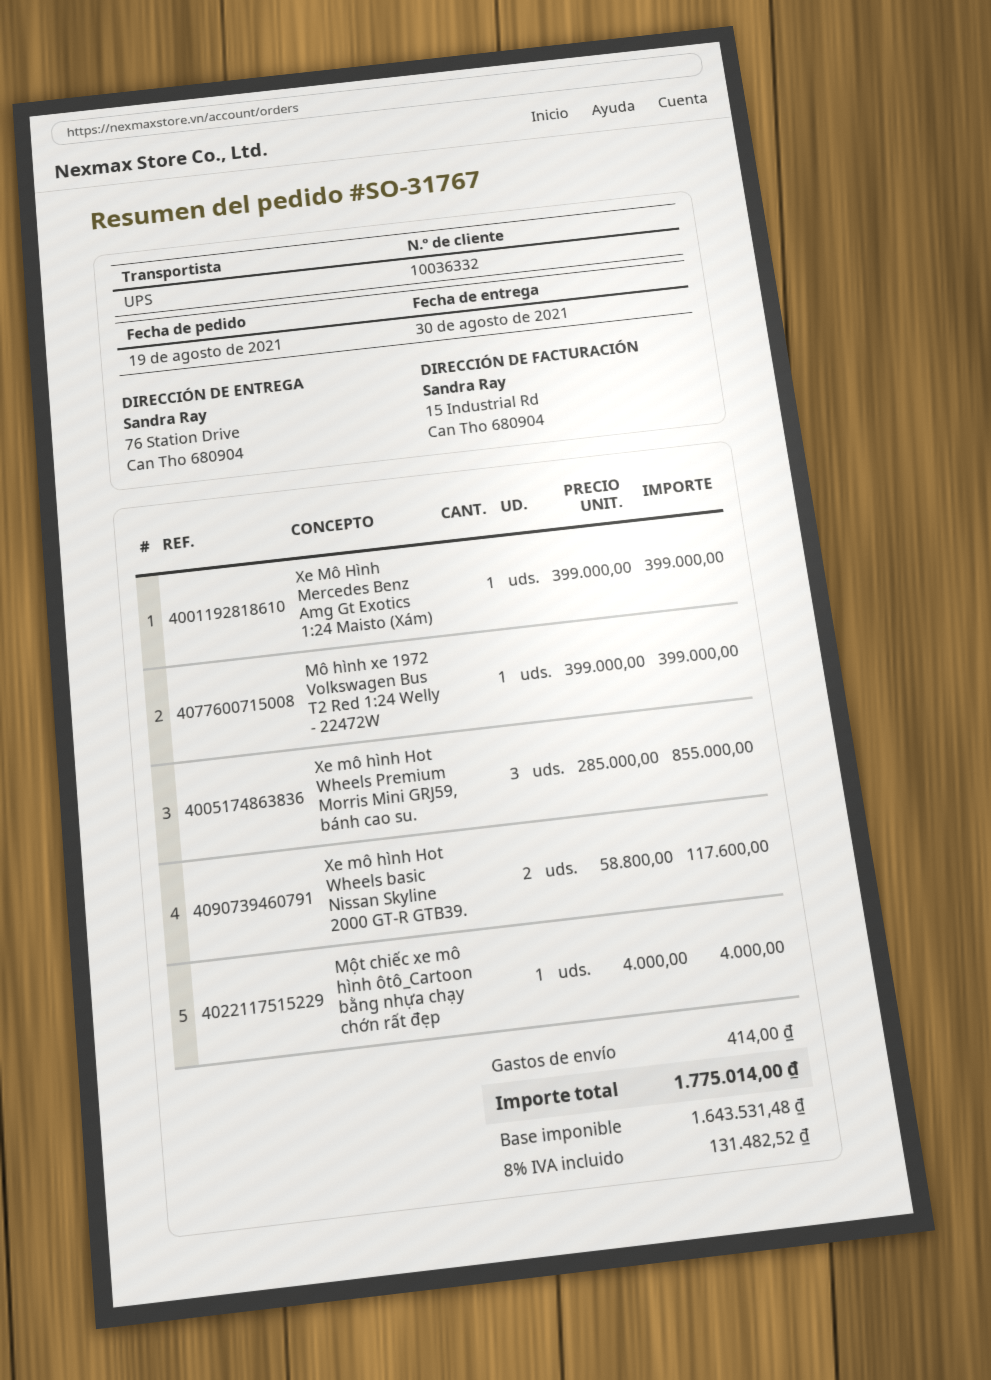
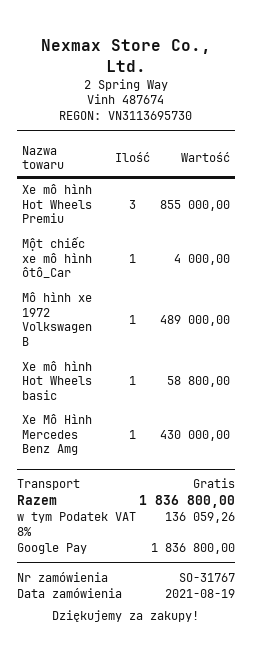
Xe Mô Hình Mercedes Benz Amg Gt Exotics 1:24 Maisto (Xám): 1 for 399000.00 -> 1 for 430000.00
Mô hình xe 1972 Volkswagen Bus T2 Red 1:24 Welly - 22472W: 1 for 399000.00 -> 1 for 489000.00
Xe mô hình Hot Wheels basic Nissan Skyline 2000 GT-R GTB39.: 2 for 117600.00 -> 1 for 58800.00
shipping: 414.00 -> 0.00
tax: 8% = 131482.52 -> 8% = 136059.26
total: 1775014.00 -> 1836800.00

